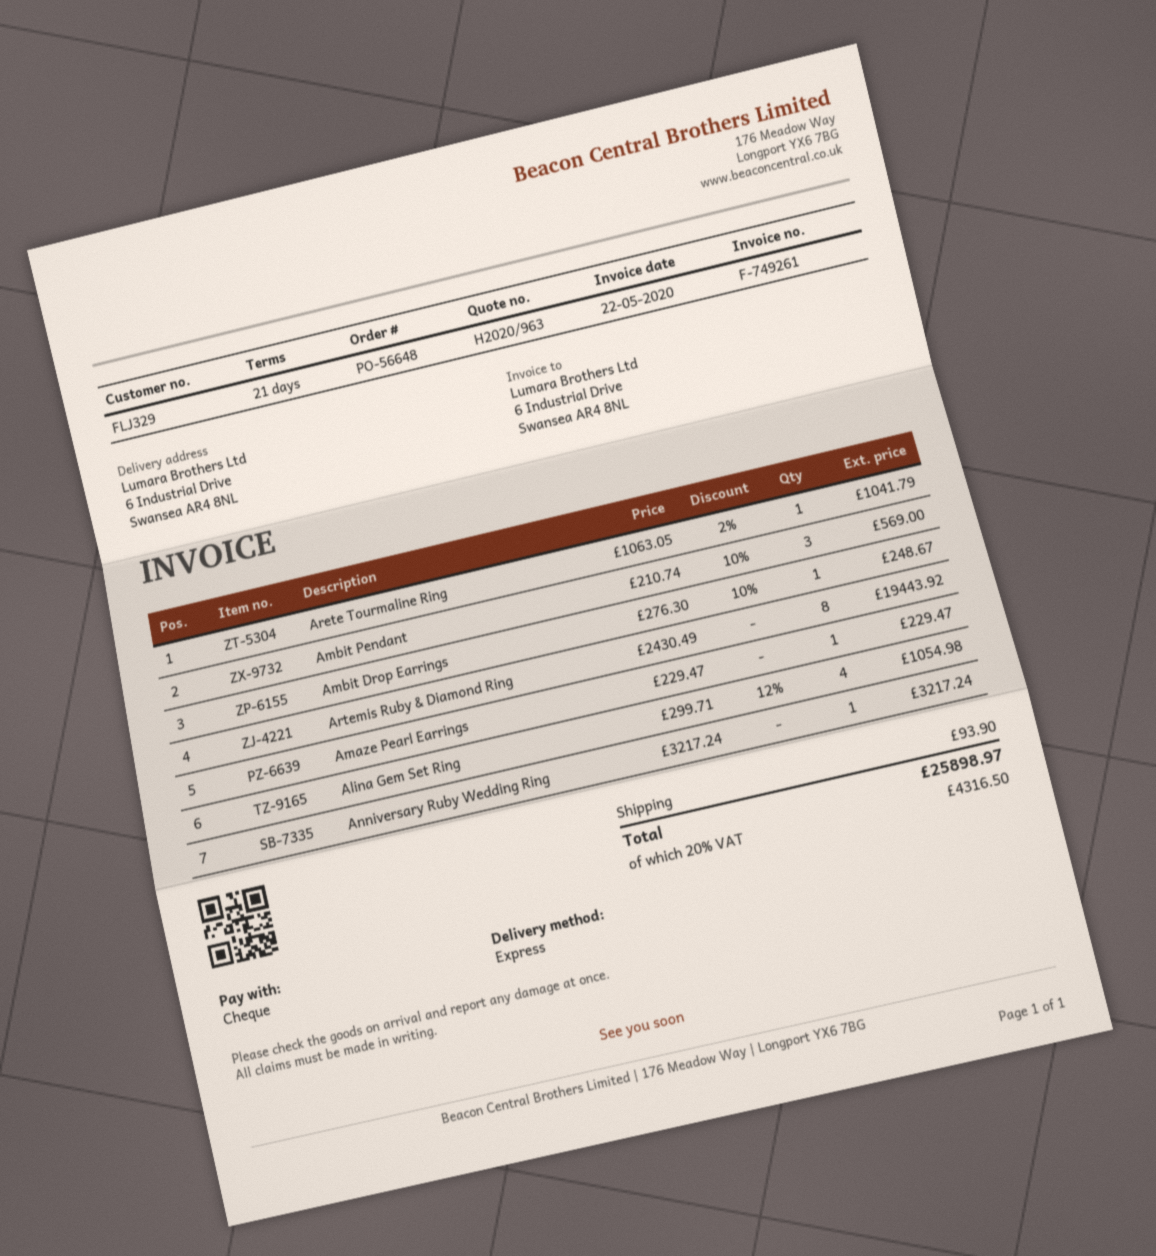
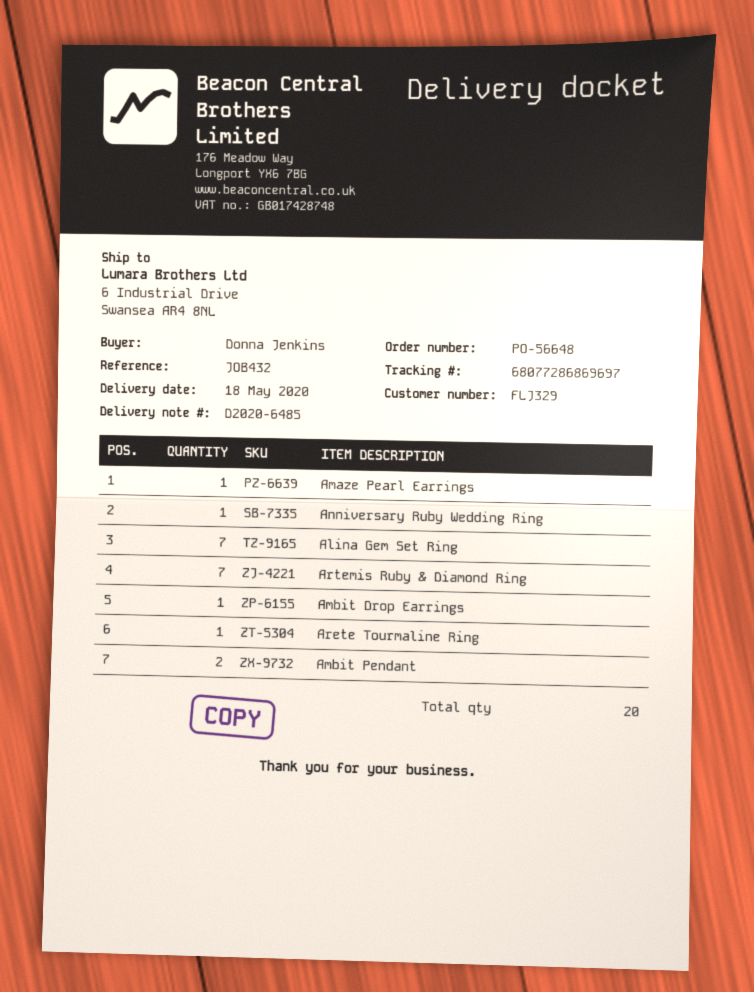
Ambit Pendant: 3 -> 2
Artemis Ruby & Diamond Ring: 8 -> 7
Alina Gem Set Ring: 4 -> 7

